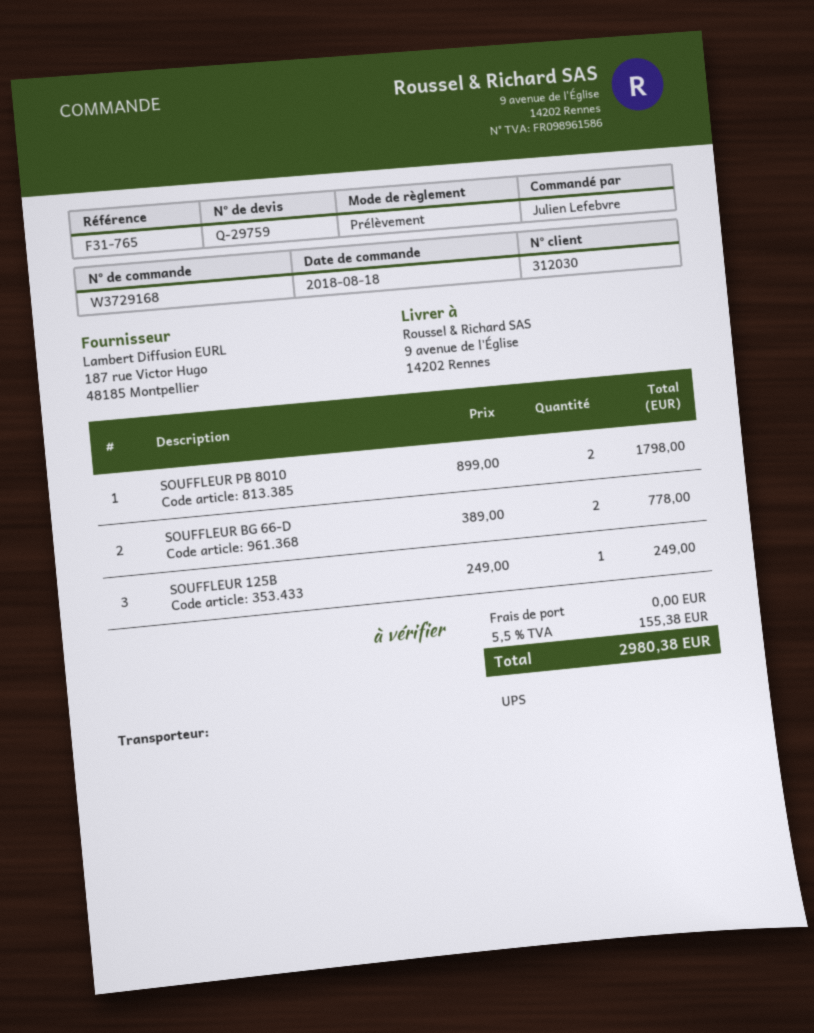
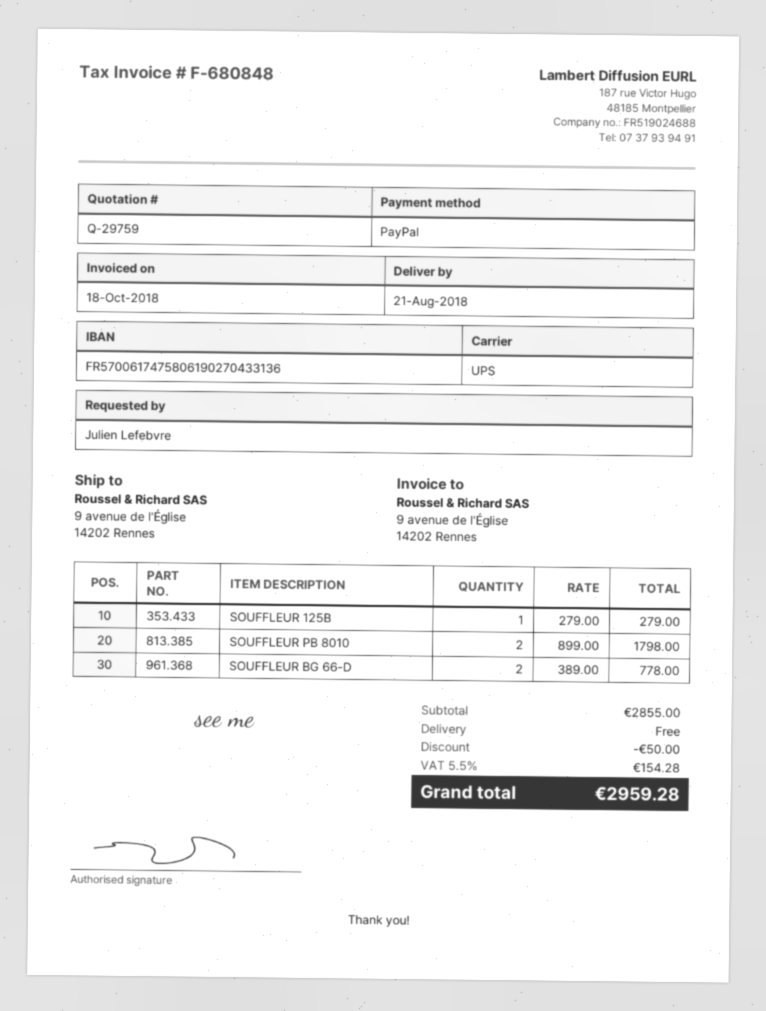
payment method: direct debit -> PayPal
SOUFFLEUR 125B: 1 x 249.00 = 249.00 -> 1 x 279.00 = 279.00
discount: none -> 50.00
tax: 5.5% = 155.38 -> 5.5% = 154.28
total: 2980.38 -> 2959.28

